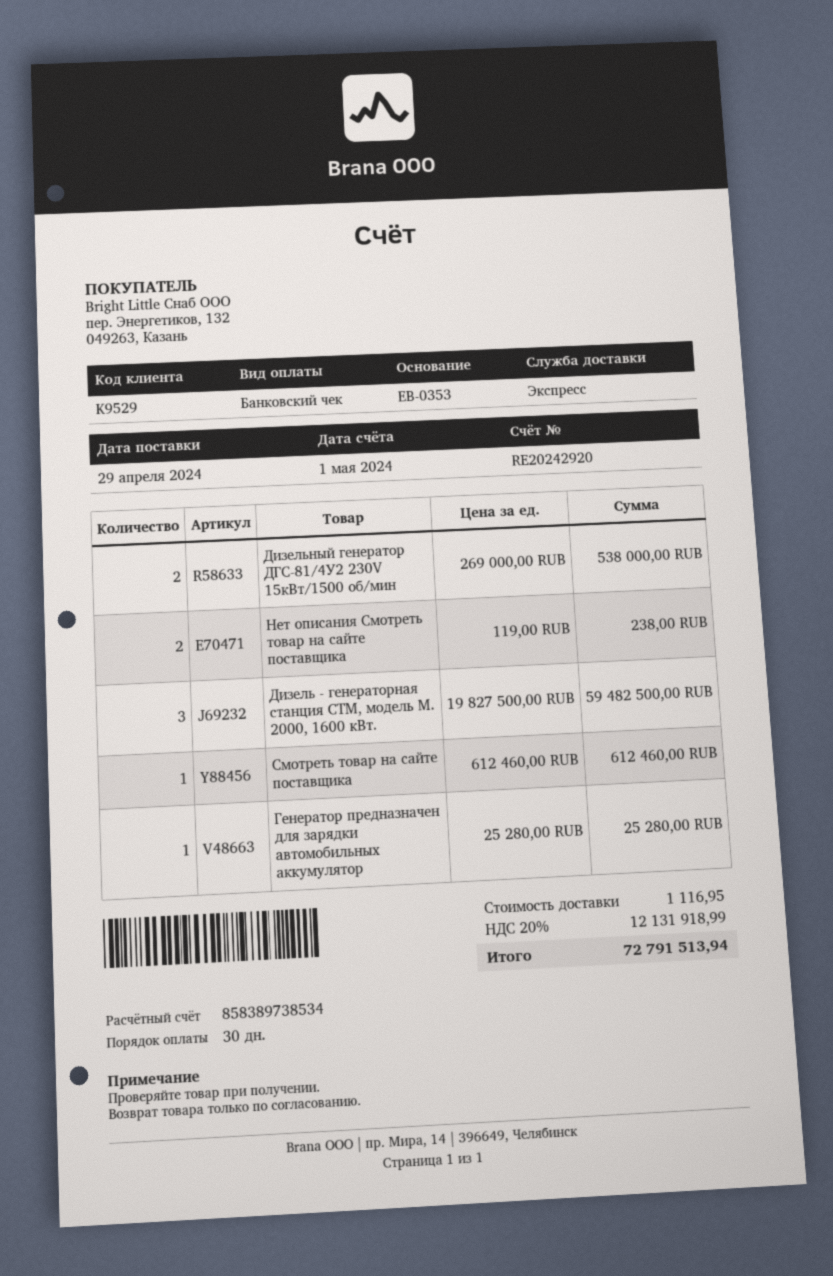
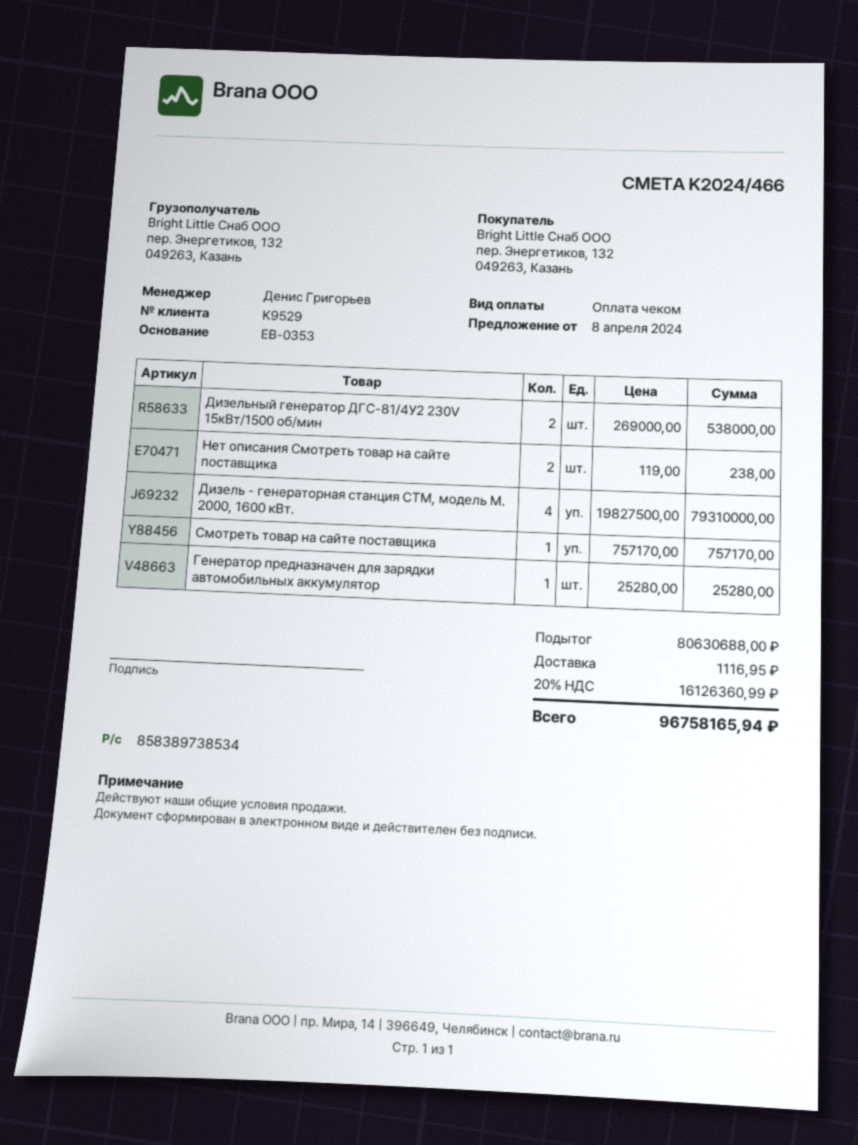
Дизель - генераторная станция СТМ, модель М. 2000, 1600 кВт.: 3 x 19827500.00 = 59482500.00 -> 4 x 19827500.00 = 79310000.00
Смотреть товар на сайте поставщика: 1 x 612460.00 = 612460.00 -> 1 x 757170.00 = 757170.00
tax: 20% = 12131918.99 -> 20% = 16126360.99
total: 72791513.94 -> 96758165.94

